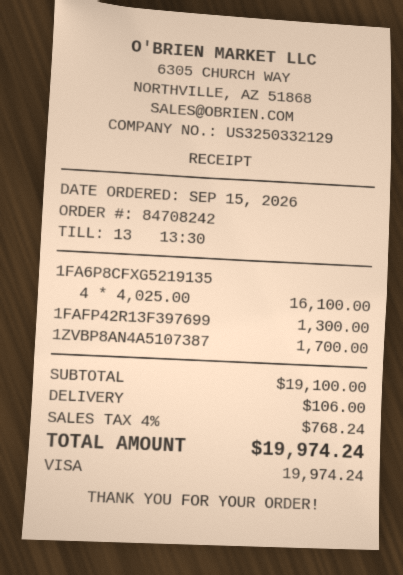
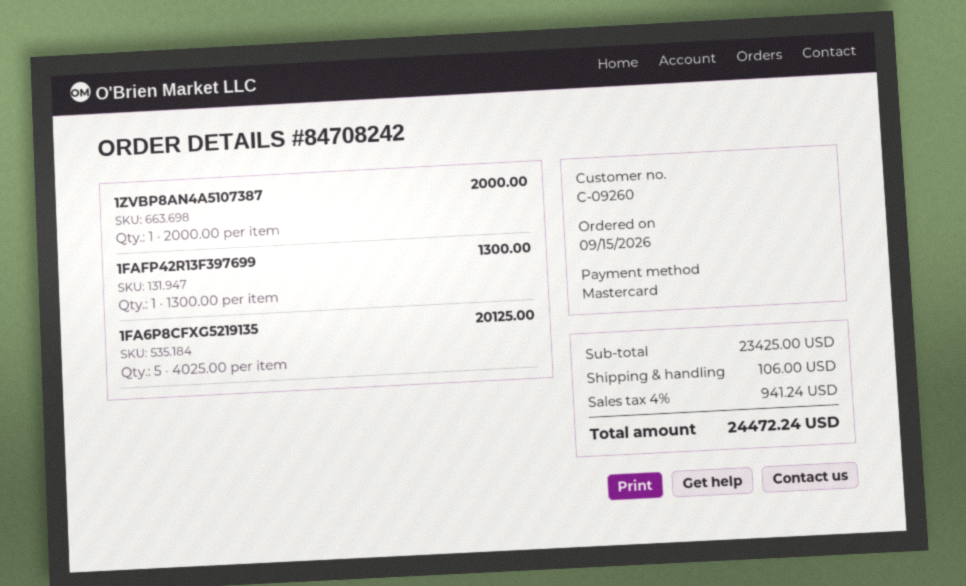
payment method: Visa -> Mastercard
1FA6P8CFXG5219135: 4 x 4025.00 = 16100.00 -> 5 x 4025.00 = 20125.00
1ZVBP8AN4A5107387: 1 x 1700.00 = 1700.00 -> 1 x 2000.00 = 2000.00
subtotal: 19100.00 -> 23425.00
tax: 4% = 768.24 -> 4% = 941.24
total: 19974.24 -> 24472.24

